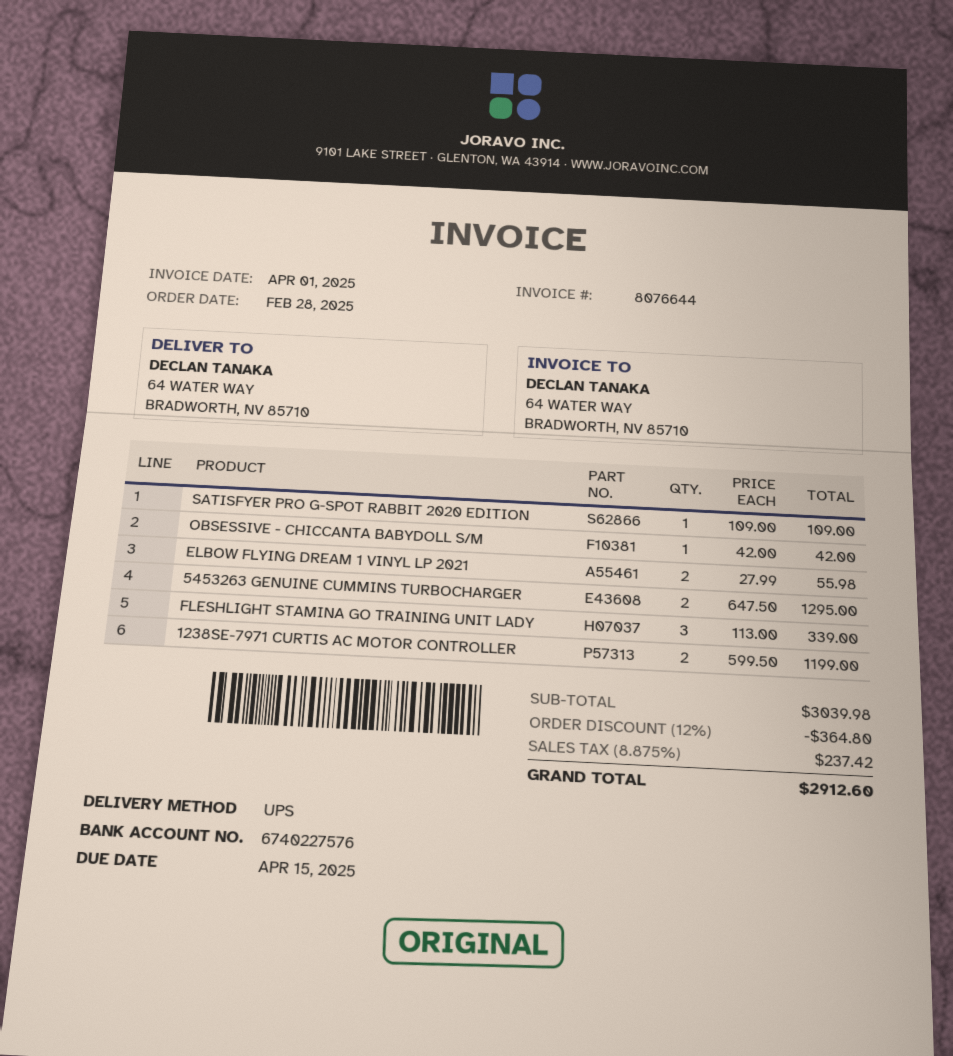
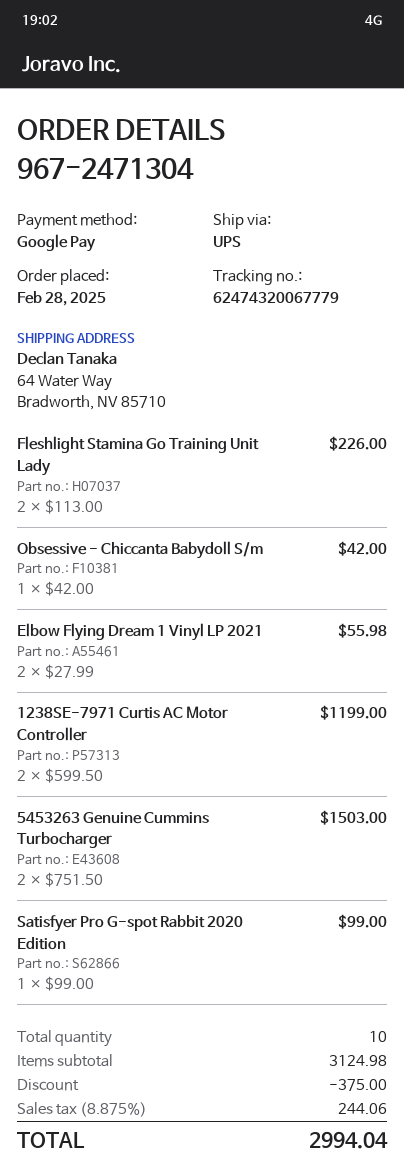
SATISFYER PRO G-SPOT RABBIT 2020 EDITION: 1 x 109.00 = 109.00 -> 1 x 99.00 = 99.00
5453263 GENUINE CUMMINS TURBOCHARGER: 2 x 647.50 = 1295.00 -> 2 x 751.50 = 1503.00
FLESHLIGHT STAMINA GO TRAINING UNIT LADY: 3 x 113.00 = 339.00 -> 2 x 113.00 = 226.00
subtotal: 3039.98 -> 3124.98
discount: 364.80 -> 375.00
tax: 8.875% = 237.42 -> 8.875% = 244.06
total: 2912.60 -> 2994.04

